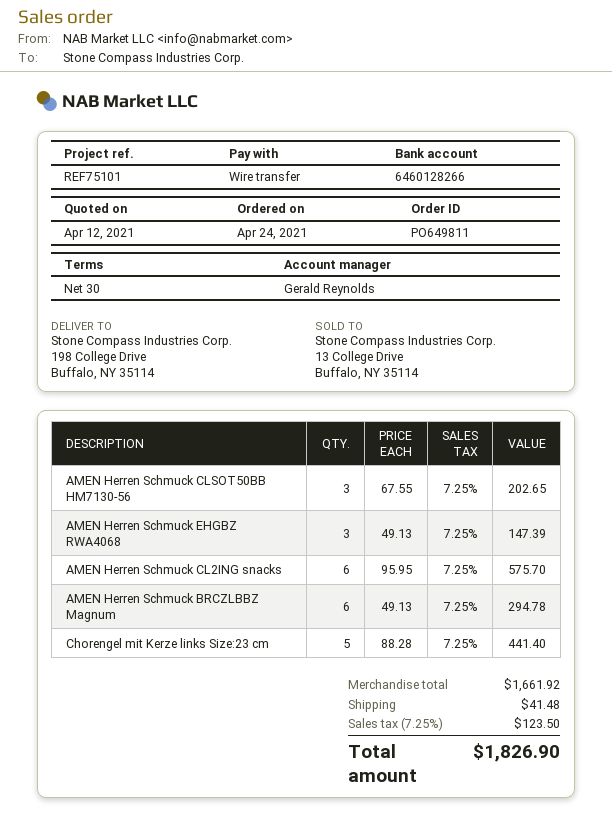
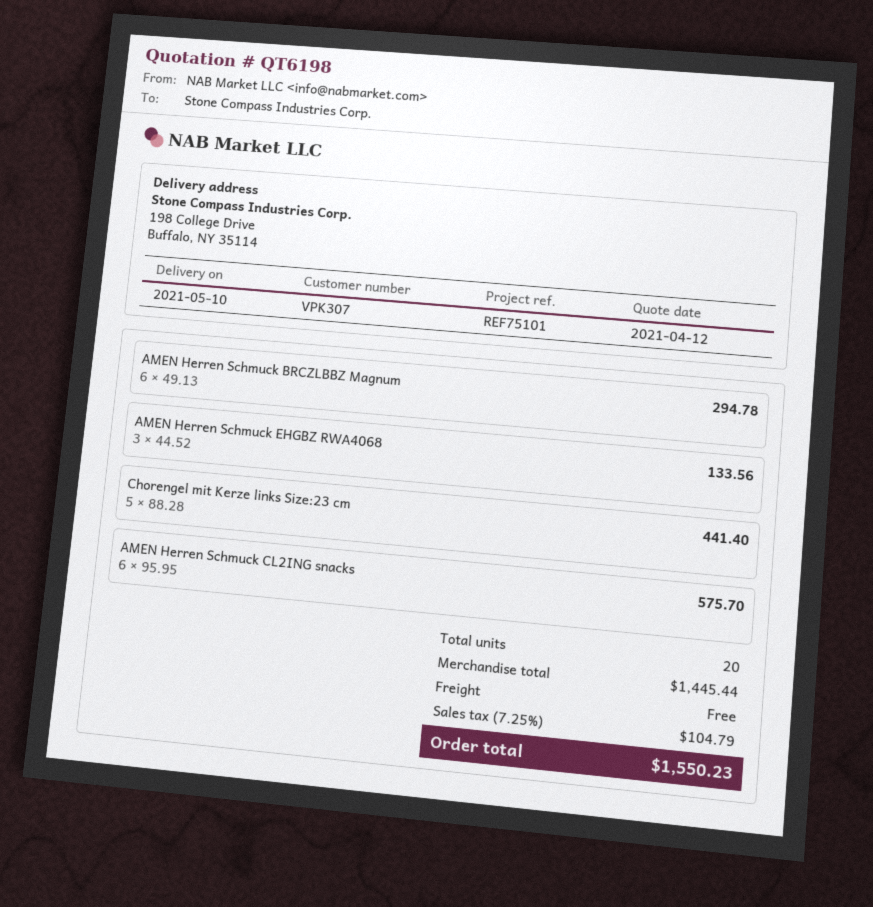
AMEN Herren Schmuck CLSOT50BB HM7130-56: 3 x 67.55 = 202.65 -> none
AMEN Herren Schmuck EHGBZ RWA4068: 3 x 49.13 = 147.39 -> 3 x 44.52 = 133.56
subtotal: 1661.92 -> 1445.44
shipping: 41.48 -> 0.00
tax: 7.25% = 123.50 -> 7.25% = 104.79
total: 1826.90 -> 1550.23

